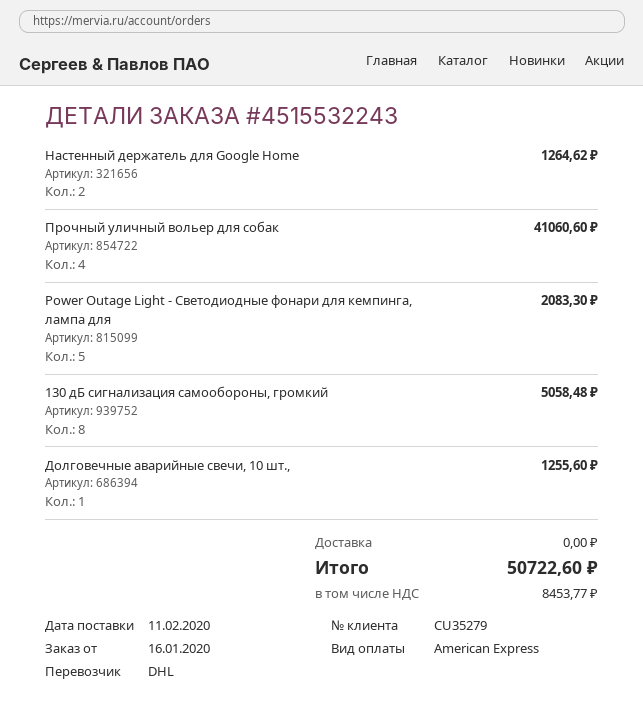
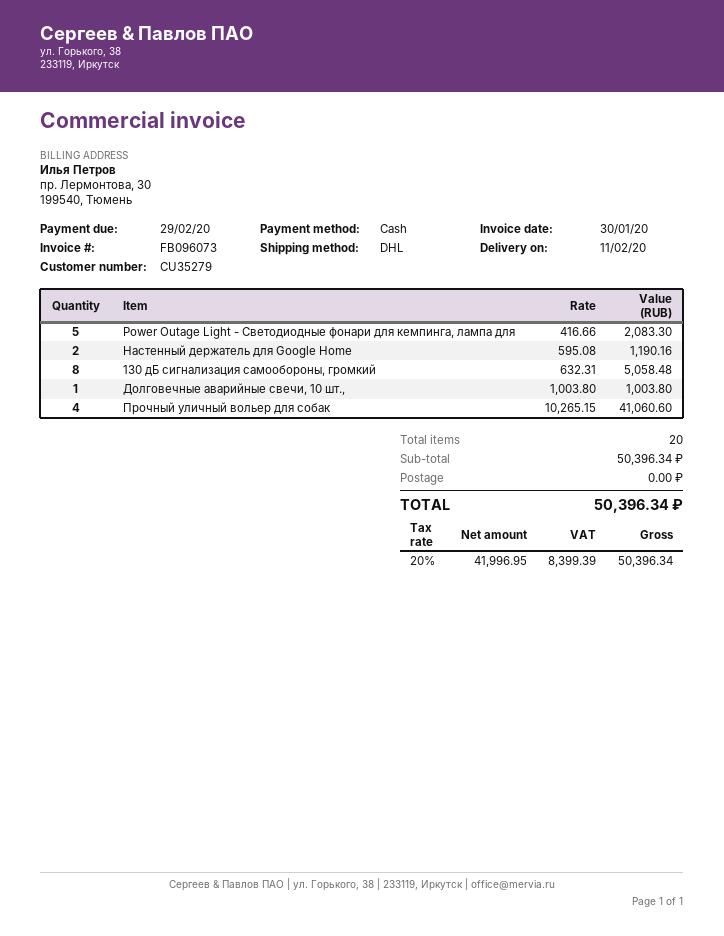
payment method: American Express -> cash
Настенный держатель для Google Home: 2 for 1264.62 -> 2 for 1190.16
Долговечные аварийные свечи, 10 шт.,: 1 for 1255.60 -> 1 for 1003.80
tax: 8453.77 -> 8399.39
total: 50722.60 -> 50396.34

